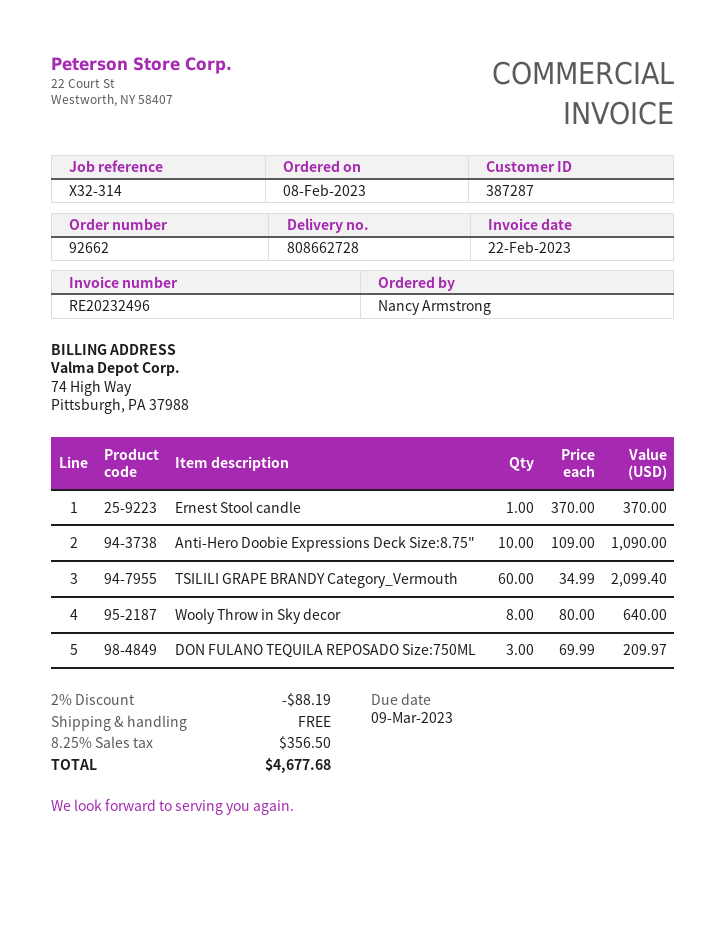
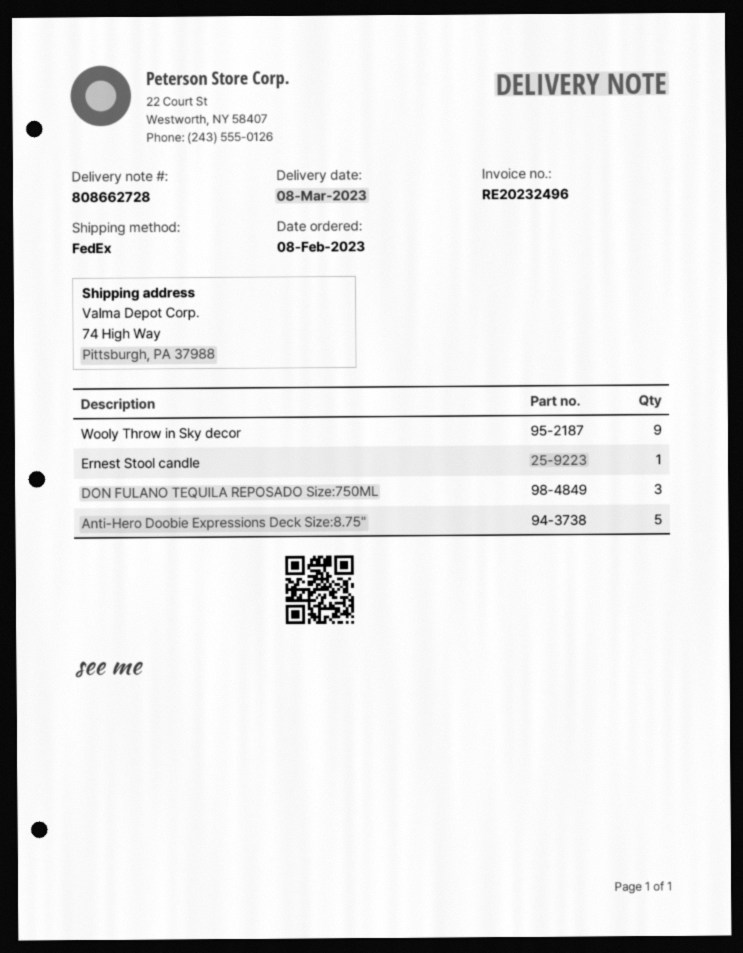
Anti-Hero Doobie Expressions Deck Size:8.75": 10 -> 5
TSILILI GRAPE BRANDY Category_Vermouth: 60 -> none
Wooly Throw in Sky decor: 8 -> 9

